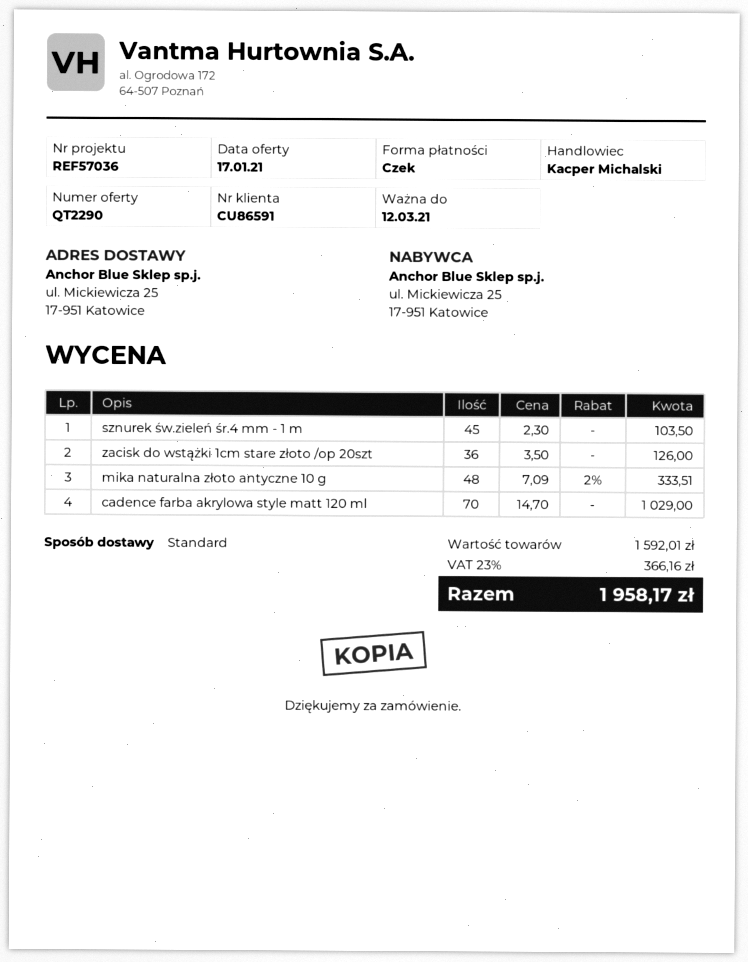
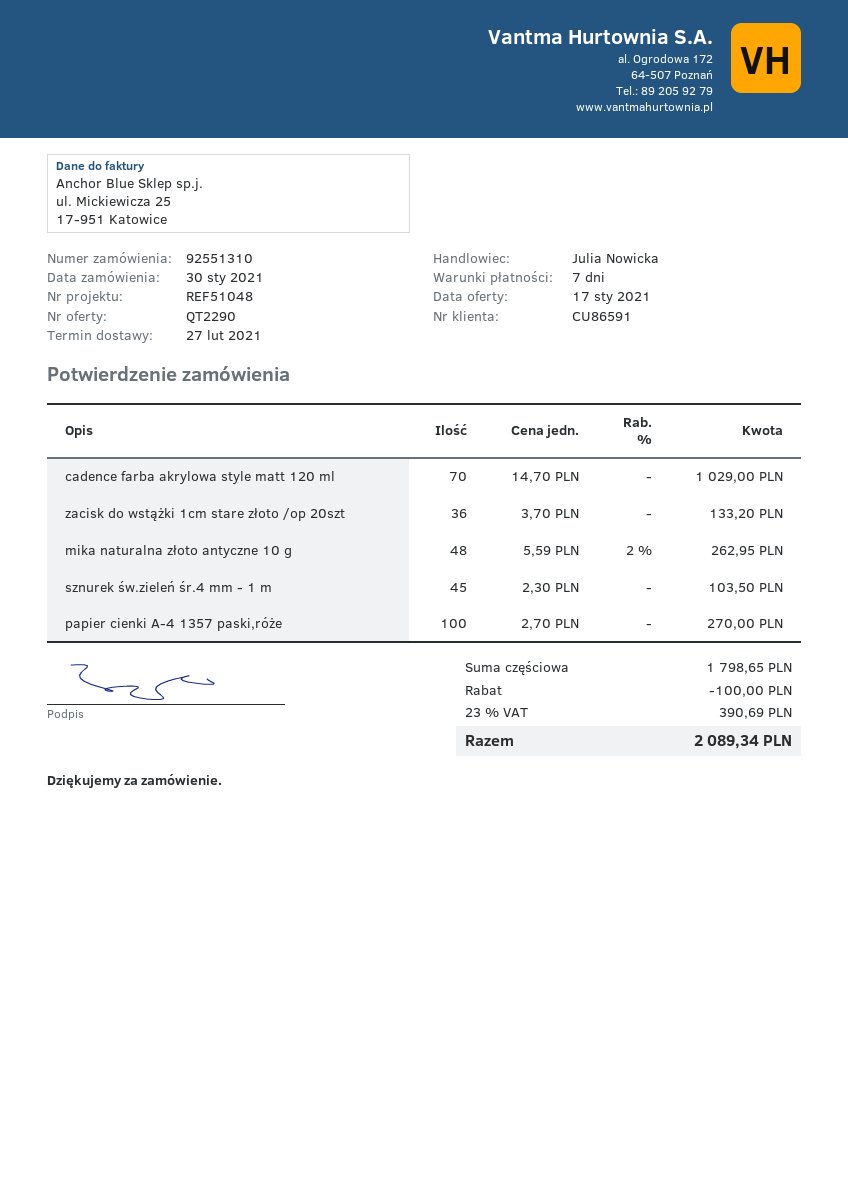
reference: REF57036 -> REF51048
sales rep: Kacper Michalski -> Julia Nowicka
zacisk do wstążki 1cm stare złoto /op 20szt: 36 x 3.50 = 126.00 -> 36 x 3.70 = 133.20
mika naturalna złoto antyczne 10 g: 48 x 7.09 - 2% = 333.51 -> 48 x 5.59 - 2% = 262.95
papier cienki A-4 1357 paski,róże: none -> 100 x 2.70 = 270.00
subtotal: 1592.01 -> 1798.65
discount: none -> 100.00
tax: 23% = 366.16 -> 23% = 390.69
total: 1958.17 -> 2089.34

